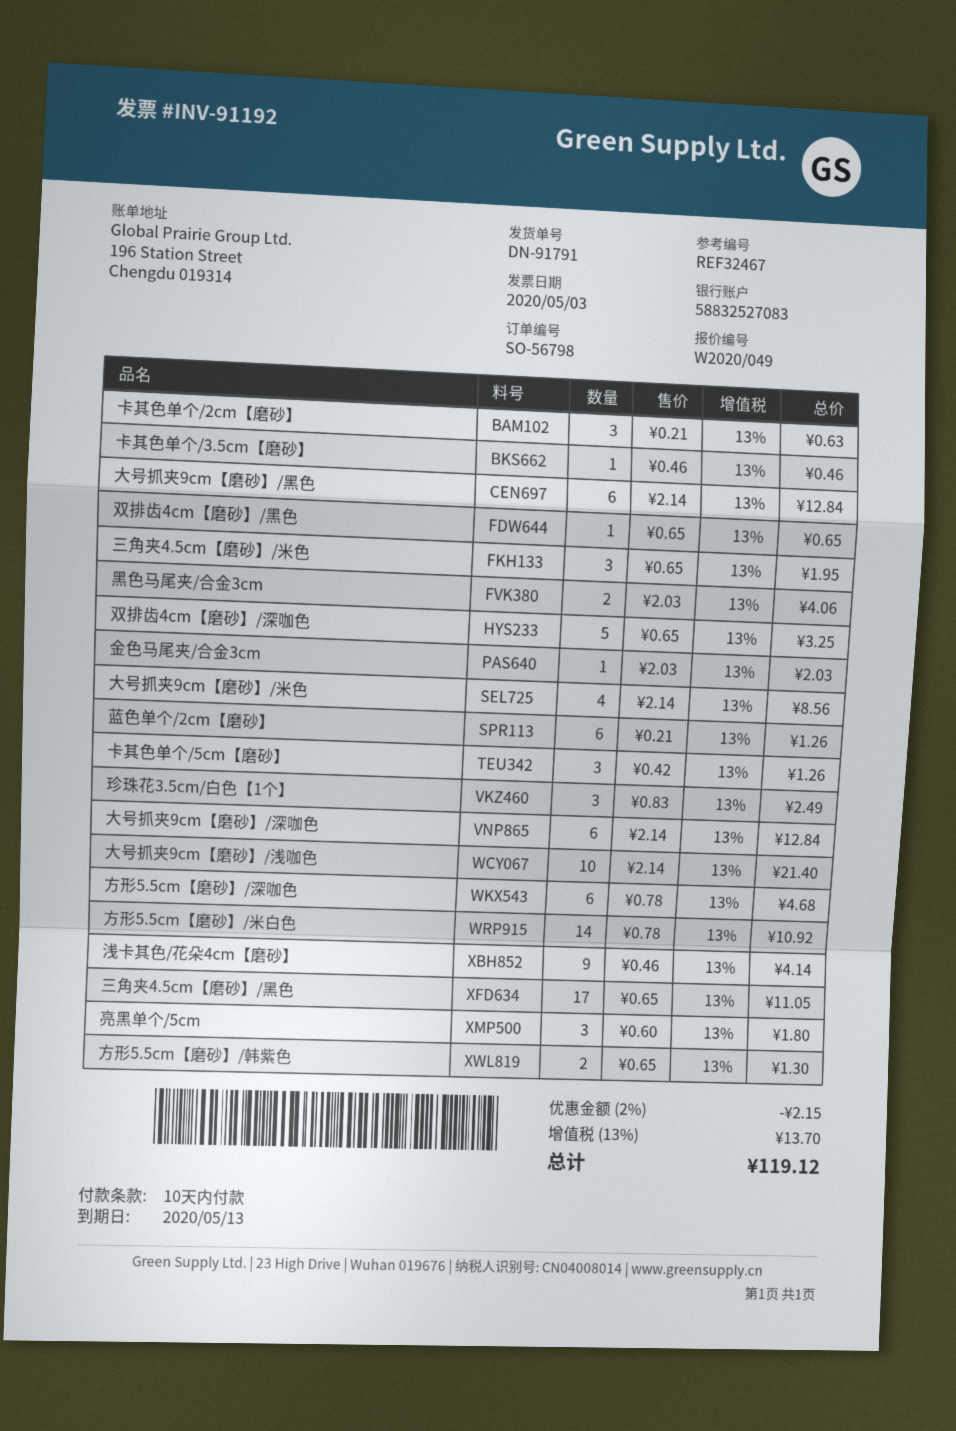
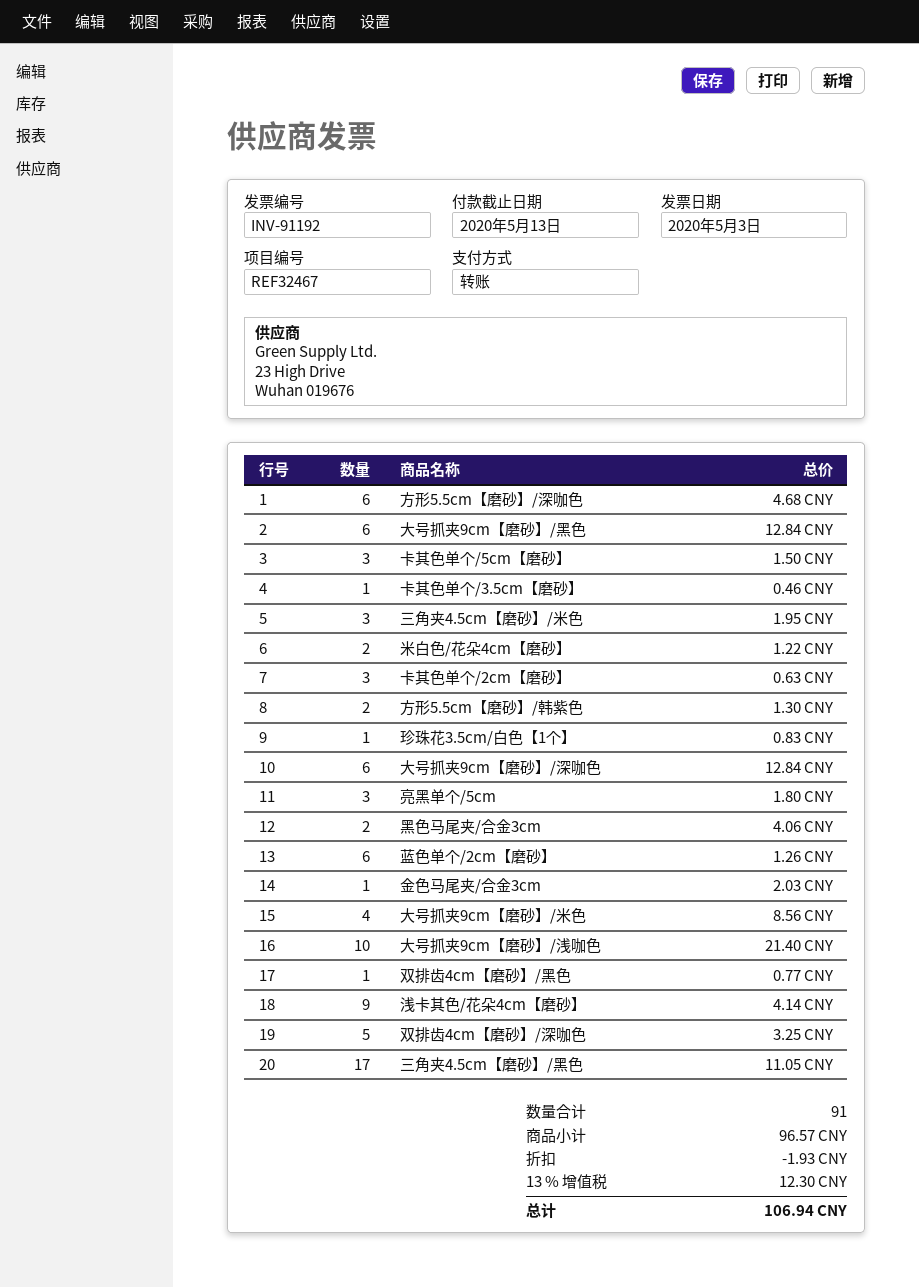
双排齿4cm【磨砂】/黑色: 1 for 0.65 -> 1 for 0.77
卡其色单个/5cm【磨砂】: 3 for 1.26 -> 3 for 1.50
珍珠花3.5cm/白色【1个】: 3 for 2.49 -> 1 for 0.83
方形5.5cm【磨砂】/米白色: 14 for 10.92 -> none
米白色/花朵4cm【磨砂】: none -> 2 for 1.22
discount: 2.15 -> 1.93
tax: 13% = 13.70 -> 13% = 12.30
total: 119.12 -> 106.94

